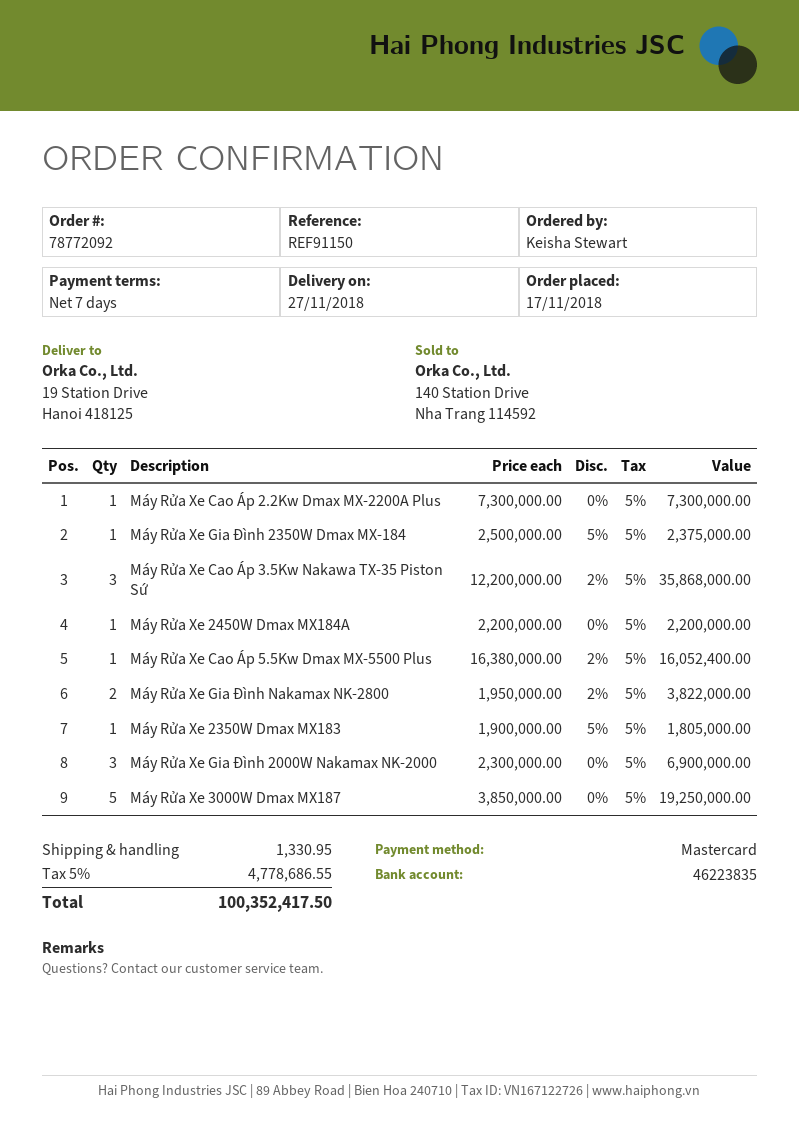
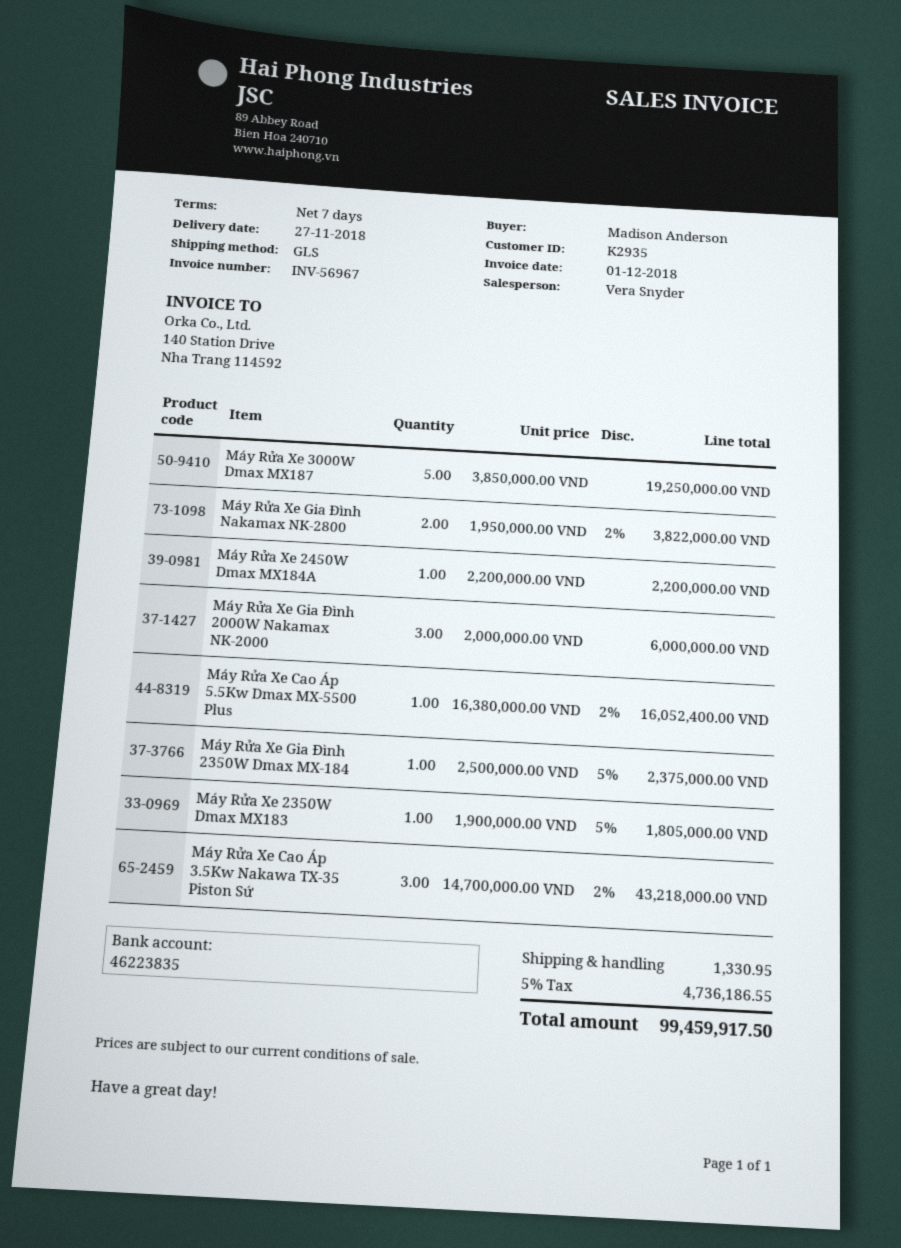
ordered by: Keisha Stewart -> Madison Anderson
Máy Rửa Xe Cao Áp 2.2Kw Dmax MX-2200A Plus: 1 x 7300000.00 = 7300000.00 -> none
Máy Rửa Xe Cao Áp 3.5Kw Nakawa TX-35 Piston Sứ: 3 x 12200000.00 - 2% = 35868000.00 -> 3 x 14700000.00 - 2% = 43218000.00
Máy Rửa Xe Gia Đình 2000W Nakamax NK-2000: 3 x 2300000.00 = 6900000.00 -> 3 x 2000000.00 = 6000000.00
tax: 5% = 4778686.55 -> 5% = 4736186.55
total: 100352417.50 -> 99459917.50

